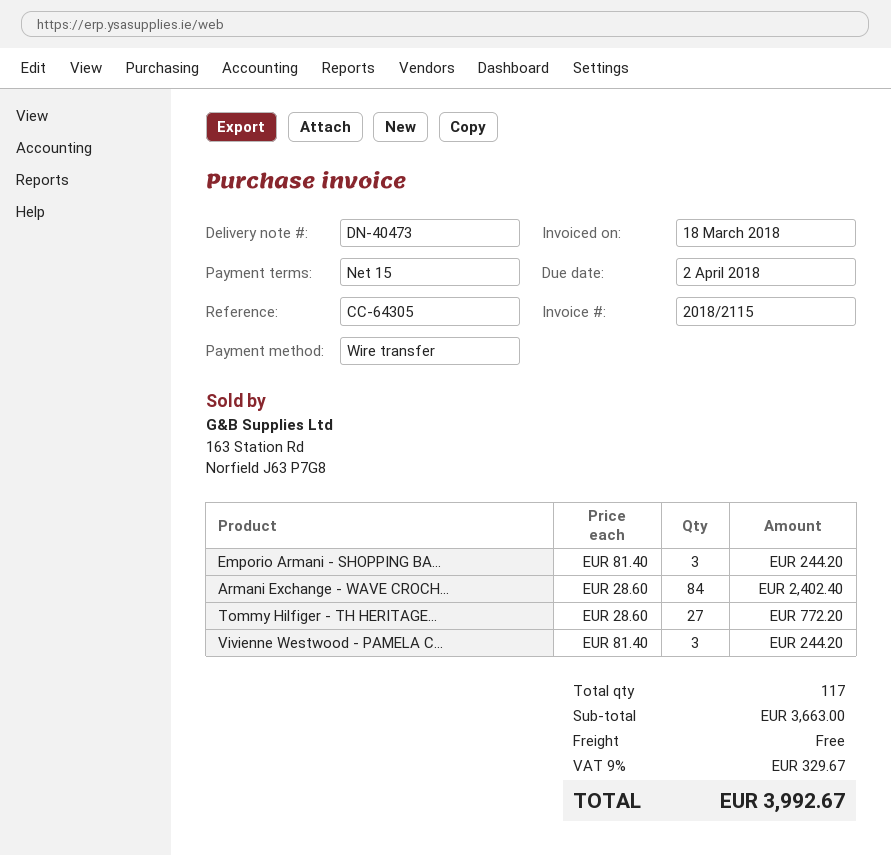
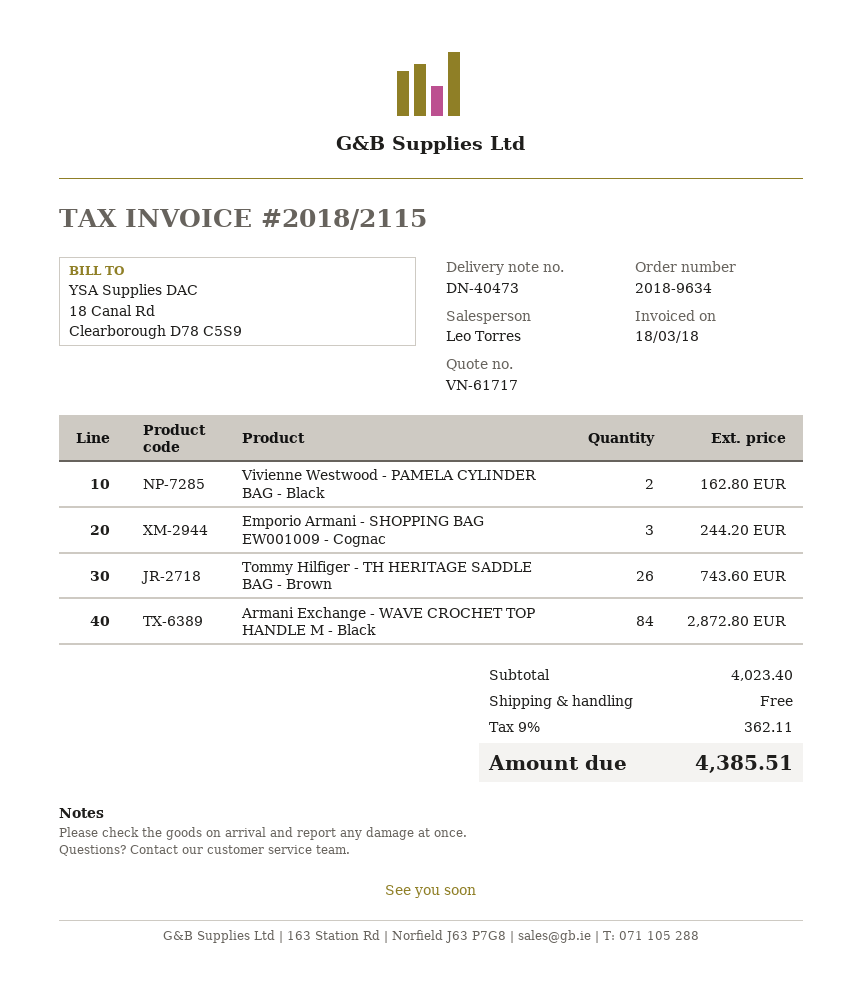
Armani Exchange - WAVE CROCH...: 84 for 2402.40 -> 84 for 2872.80
Tommy Hilfiger - TH HERITAGE...: 27 for 772.20 -> 26 for 743.60
Vivienne Westwood - PAMELA C...: 3 for 244.20 -> 2 for 162.80
subtotal: 3663.00 -> 4023.40
tax: 9% = 329.67 -> 9% = 362.11
total: 3992.67 -> 4385.51

